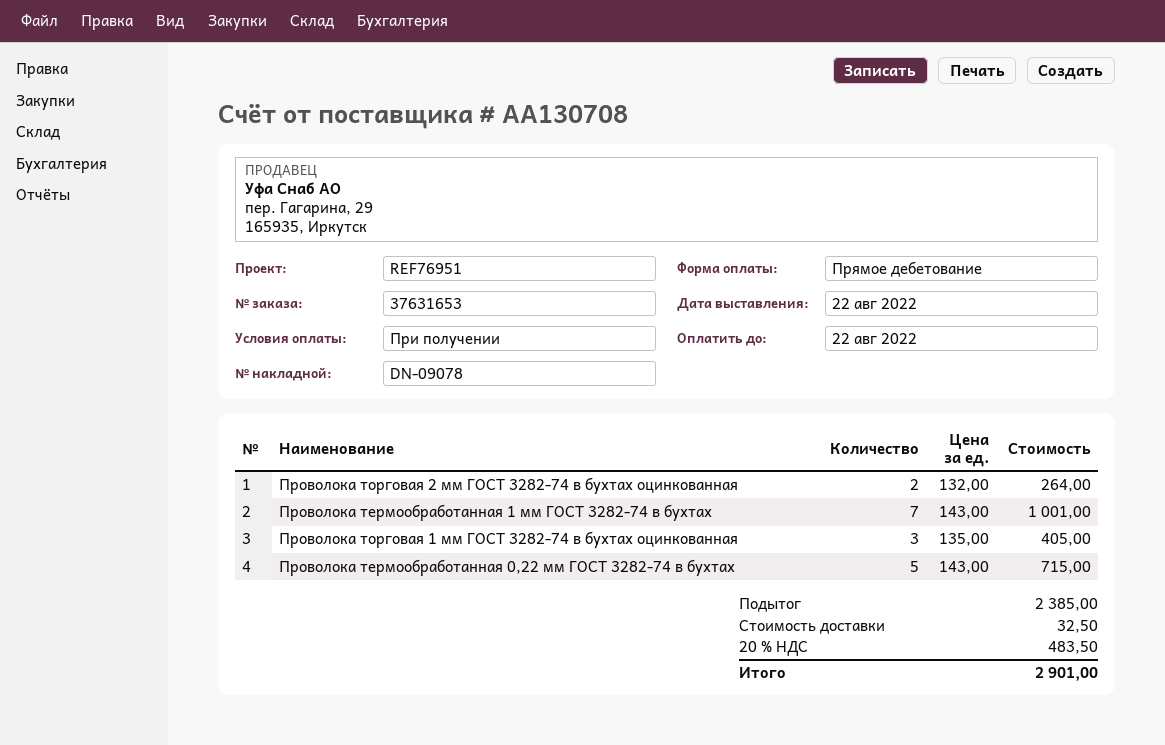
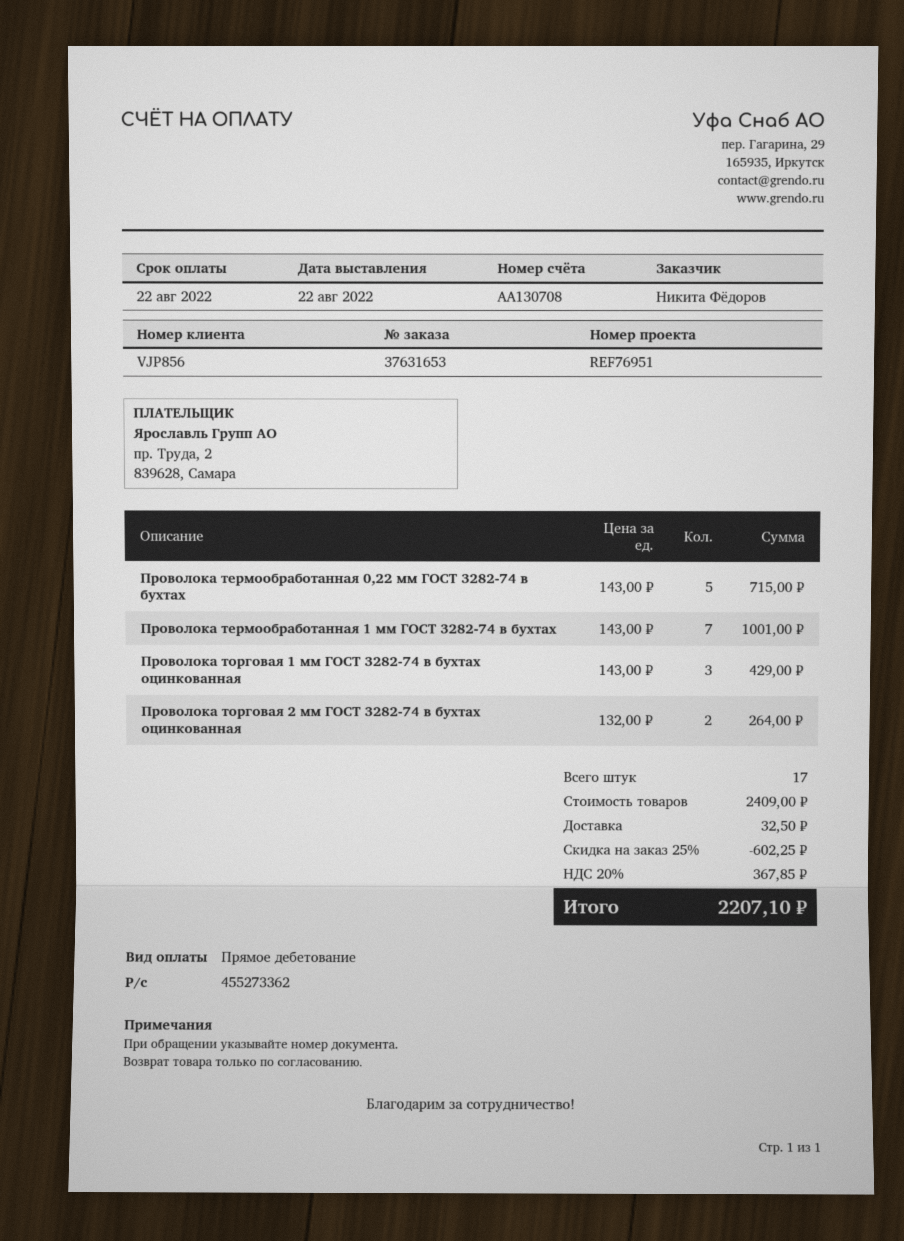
Проволока торговая 1 мм ГОСТ 3282-74 в бухтах оцинкованная: 3 x 135.00 = 405.00 -> 3 x 143.00 = 429.00
subtotal: 2385.00 -> 2409.00
discount: none -> 25% = 602.25
tax: 20% = 483.50 -> 20% = 367.85
total: 2901.00 -> 2207.10

